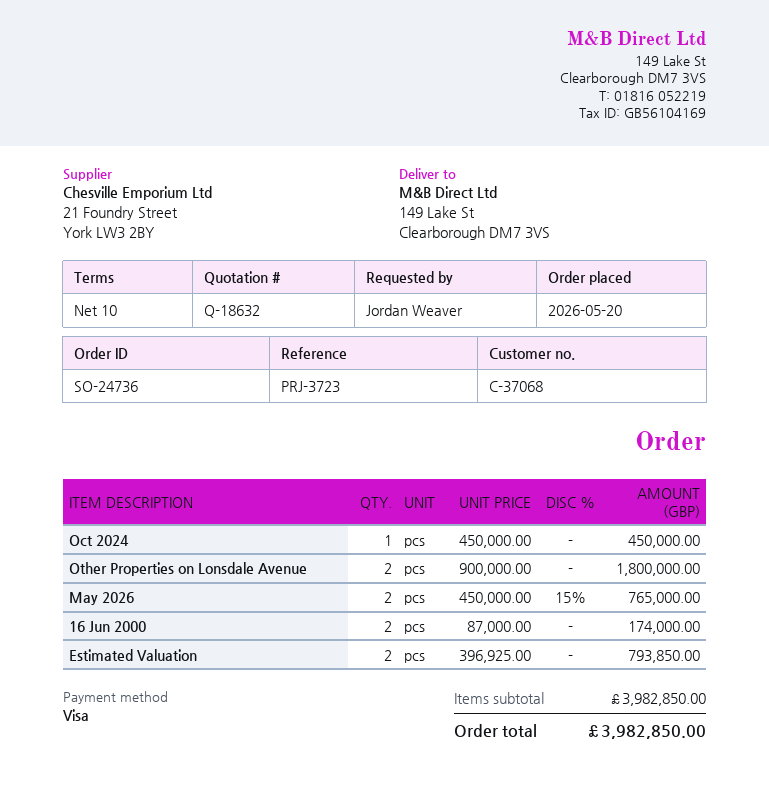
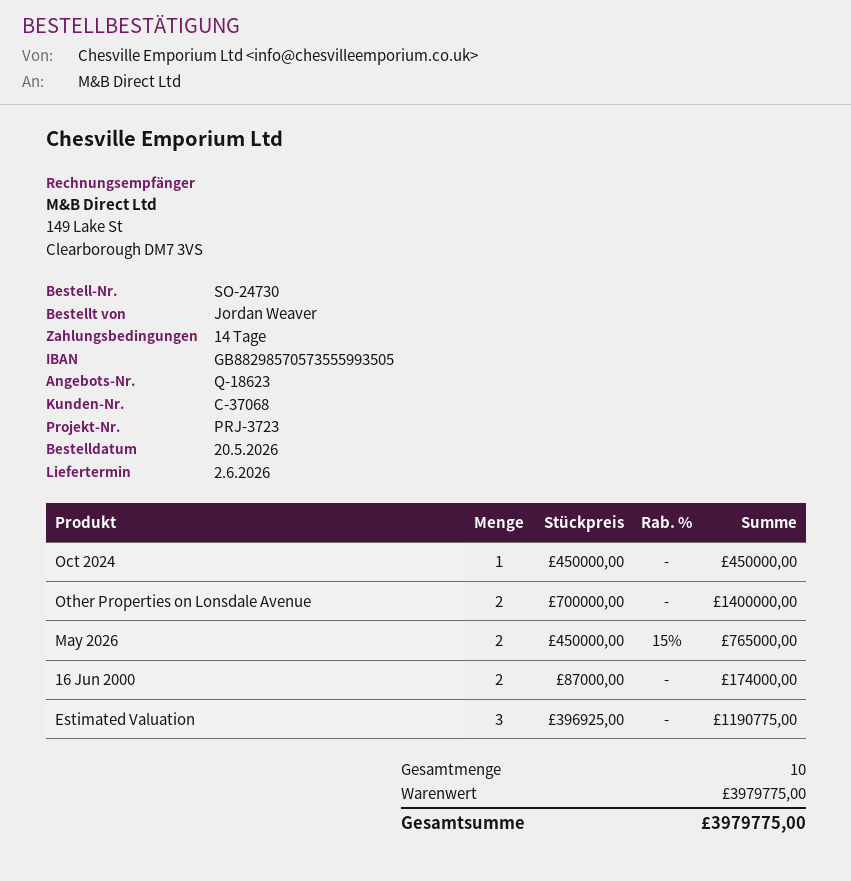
quote number: Q-18632 -> Q-18623
order number: SO-24736 -> SO-24730
payment terms: 10 days -> 14 days
Other Properties on Lonsdale Avenue: 2 x 900000.00 = 1800000.00 -> 2 x 700000.00 = 1400000.00
Estimated Valuation: 2 x 396925.00 = 793850.00 -> 3 x 396925.00 = 1190775.00
subtotal: 3982850.00 -> 3979775.00
total: 3982850.00 -> 3979775.00

